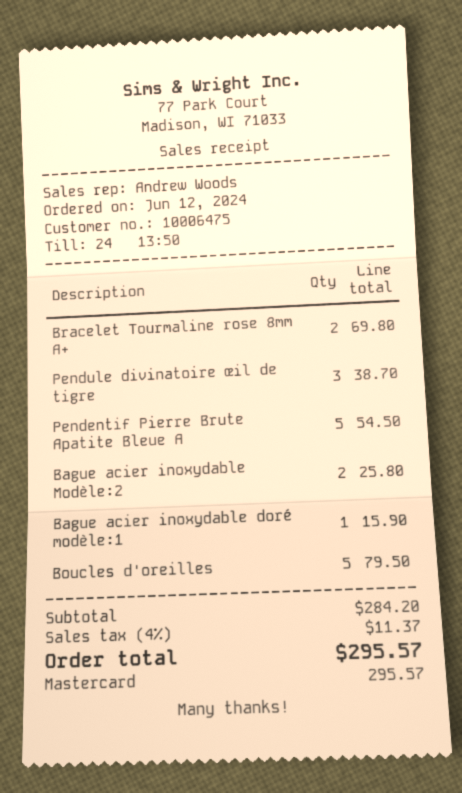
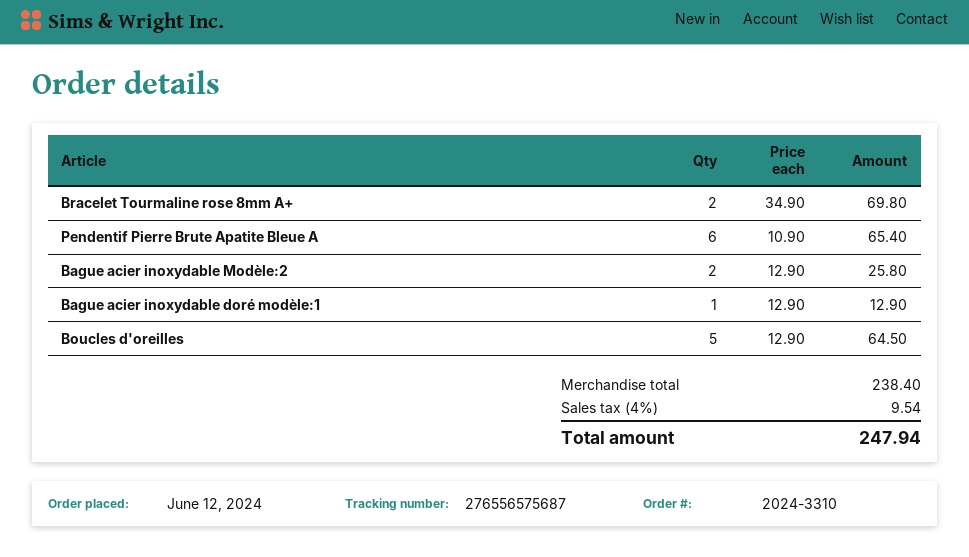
Pendule divinatoire œil de tigre: 3 for 38.70 -> none
Pendentif Pierre Brute Apatite Bleue A: 5 for 54.50 -> 6 for 65.40
Bague acier inoxydable doré modèle:1: 1 for 15.90 -> 1 for 12.90
Boucles d'oreilles: 5 for 79.50 -> 5 for 64.50
subtotal: 284.20 -> 238.40
tax: 4% = 11.37 -> 4% = 9.54
total: 295.57 -> 247.94

